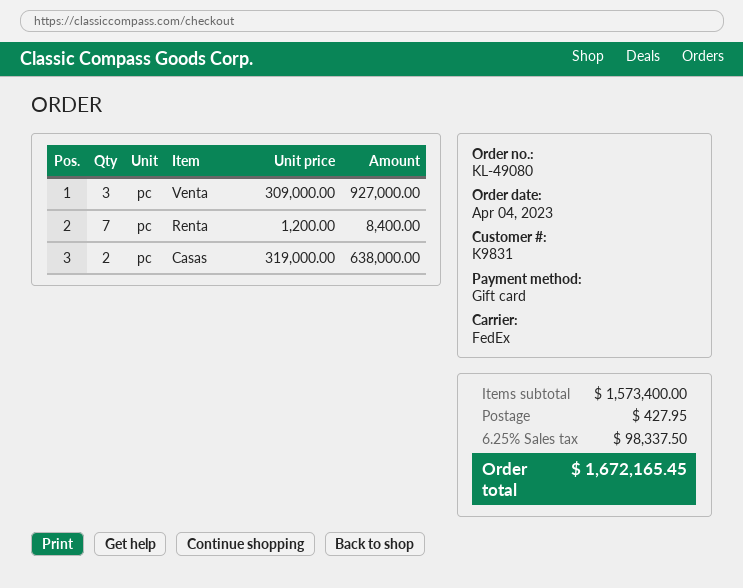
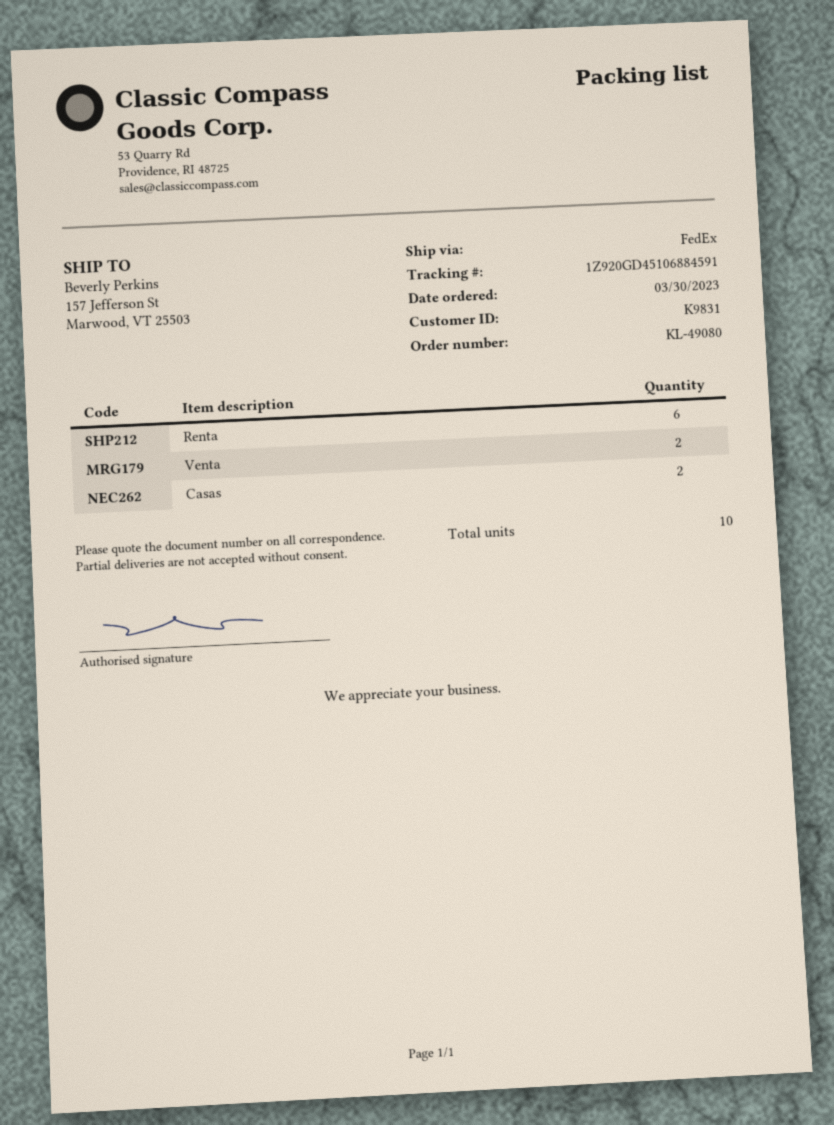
order date: 2023-04-04 -> 2023-03-30
Venta: 3 -> 2
Renta: 7 -> 6

